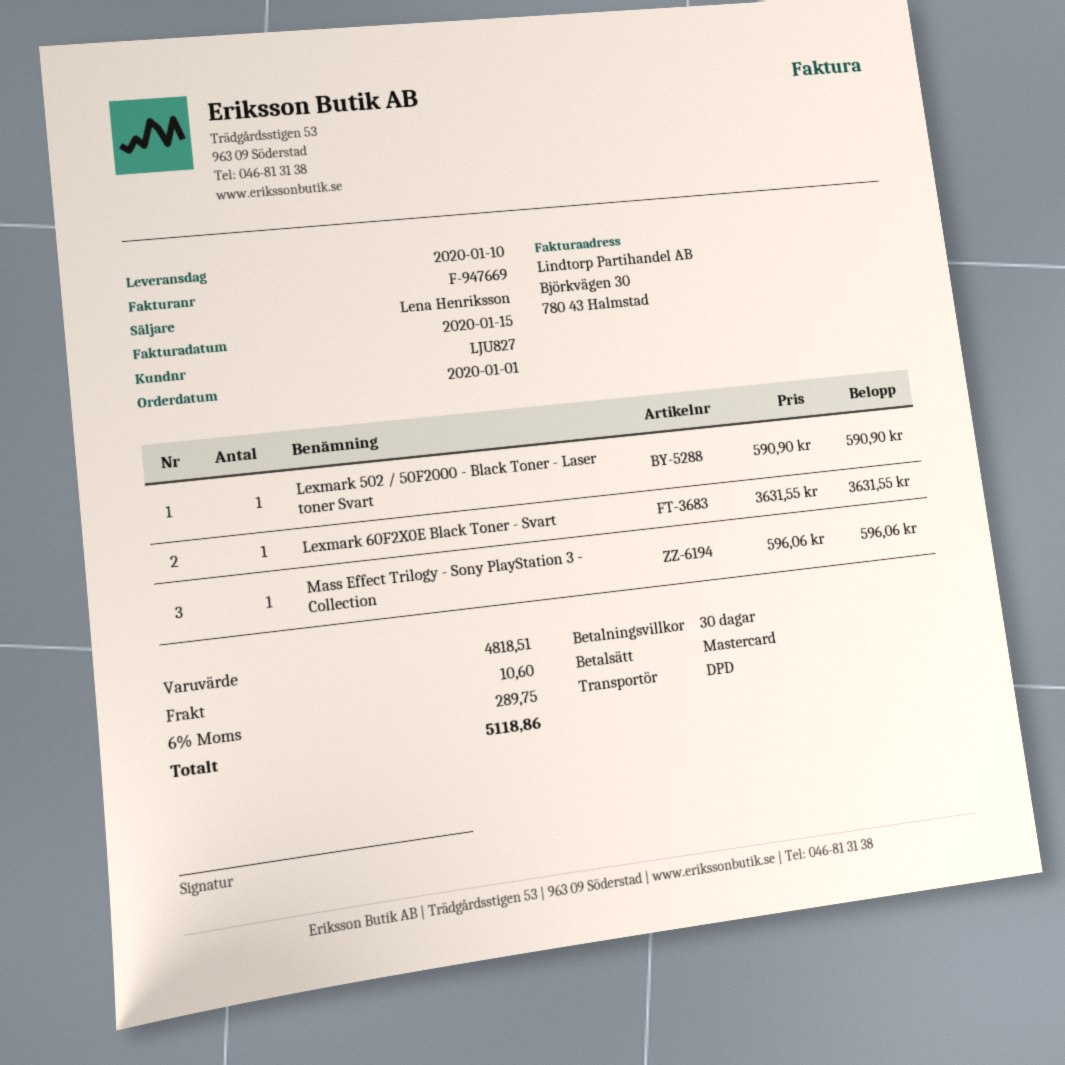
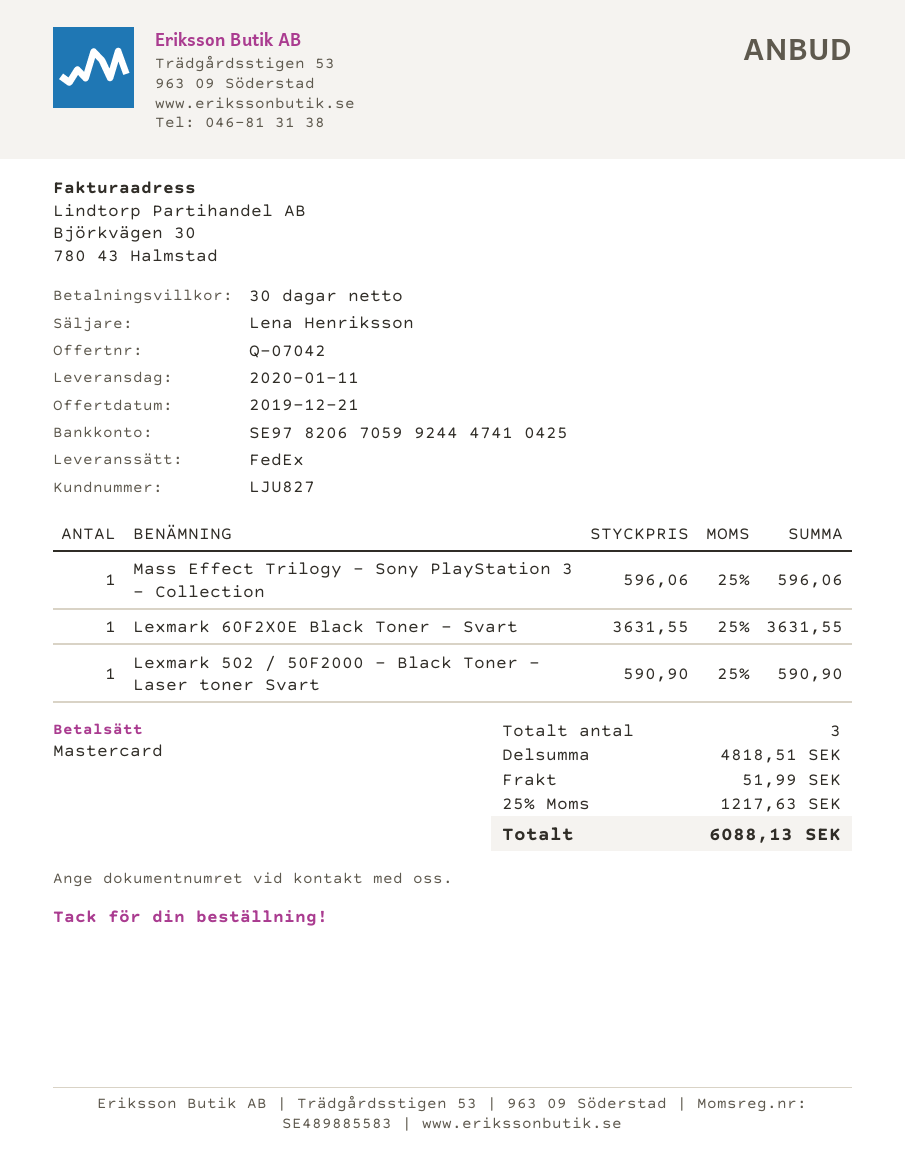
delivery date: 2020-01-10 -> 2020-01-11
shipping method: DPD -> FedEx
shipping: 10.60 -> 51.99
tax: 6% = 289.75 -> 25% = 1217.63
total: 5118.86 -> 6088.13

